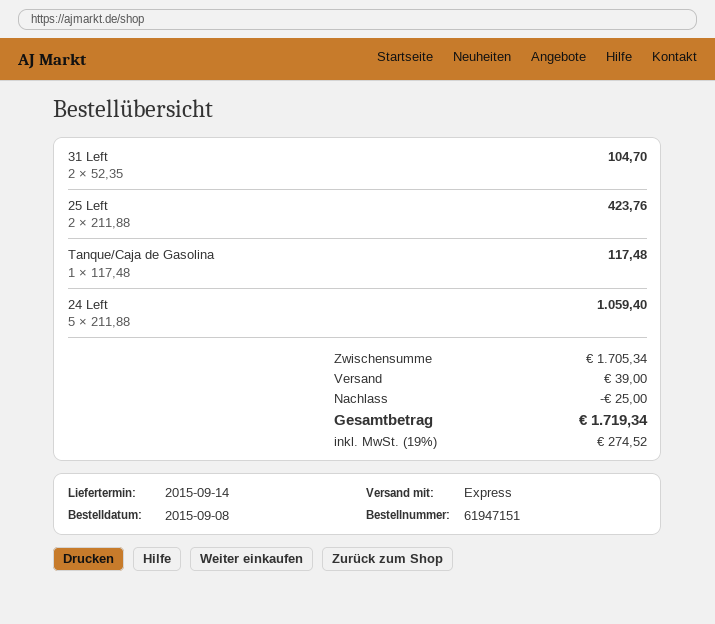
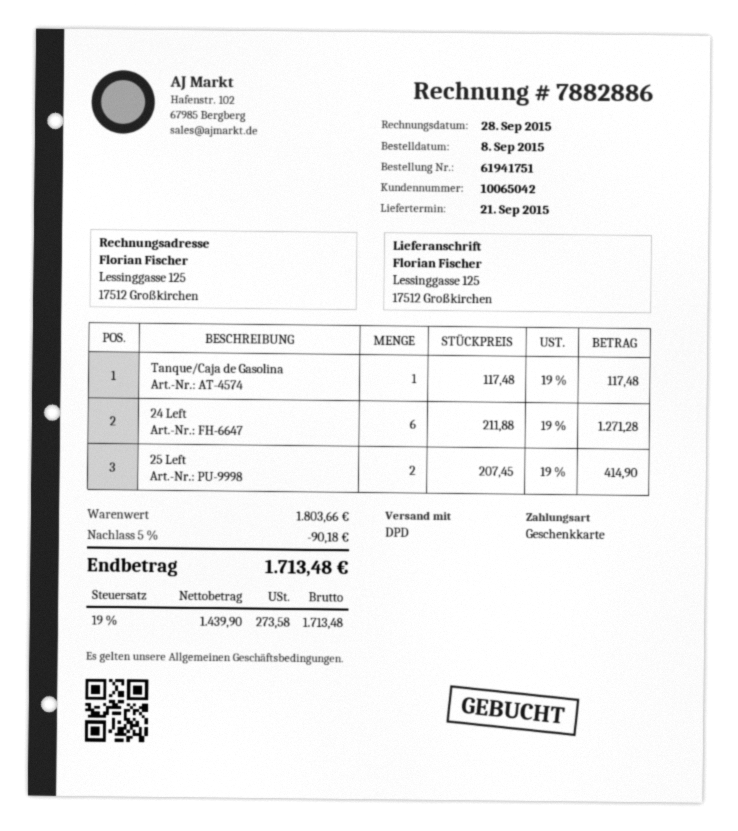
order number: 61947151 -> 61941751
delivery date: 2015-09-14 -> 2015-09-21
shipping method: express -> DPD
31 Left: 2 x 52.35 = 104.70 -> none
25 Left: 2 x 211.88 = 423.76 -> 2 x 207.45 = 414.90
24 Left: 5 x 211.88 = 1059.40 -> 6 x 211.88 = 1271.28
subtotal: 1705.34 -> 1803.66
discount: 25.00 -> 90.18
shipping: 39.00 -> none
tax: 19% = 274.52 -> 19% = 273.58
total: 1719.34 -> 1713.48

